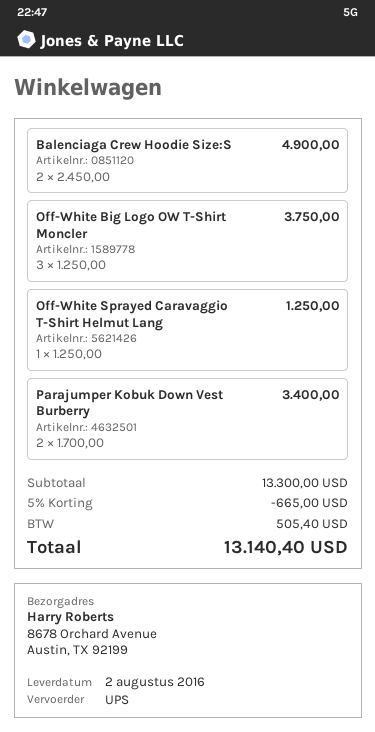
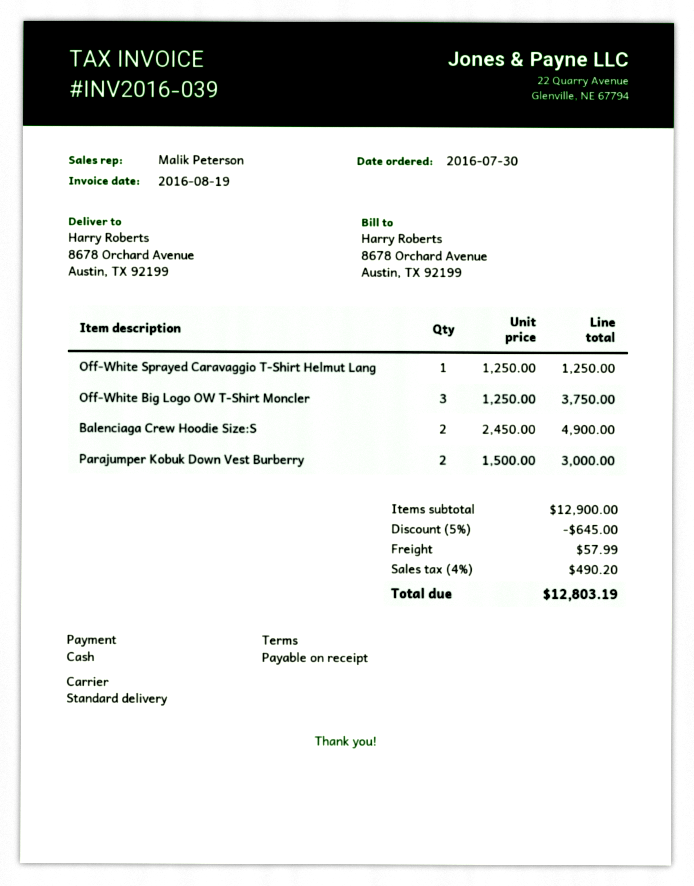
shipping method: UPS -> standard
Parajumper Kobuk Down Vest Burberry: 2 x 1700.00 = 3400.00 -> 2 x 1500.00 = 3000.00
subtotal: 13300.00 -> 12900.00
discount: 5% = 665.00 -> 5% = 645.00
shipping: none -> 57.99
tax: 505.40 -> 490.20
total: 13140.40 -> 12803.19

